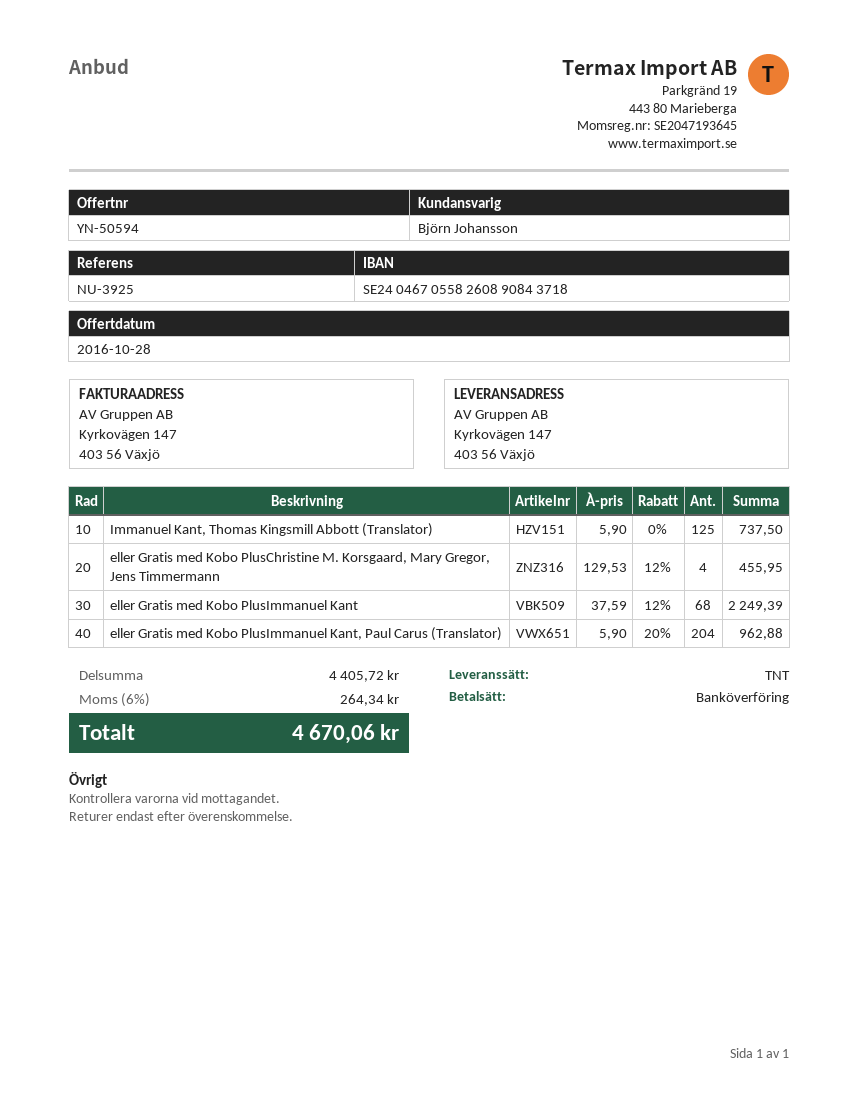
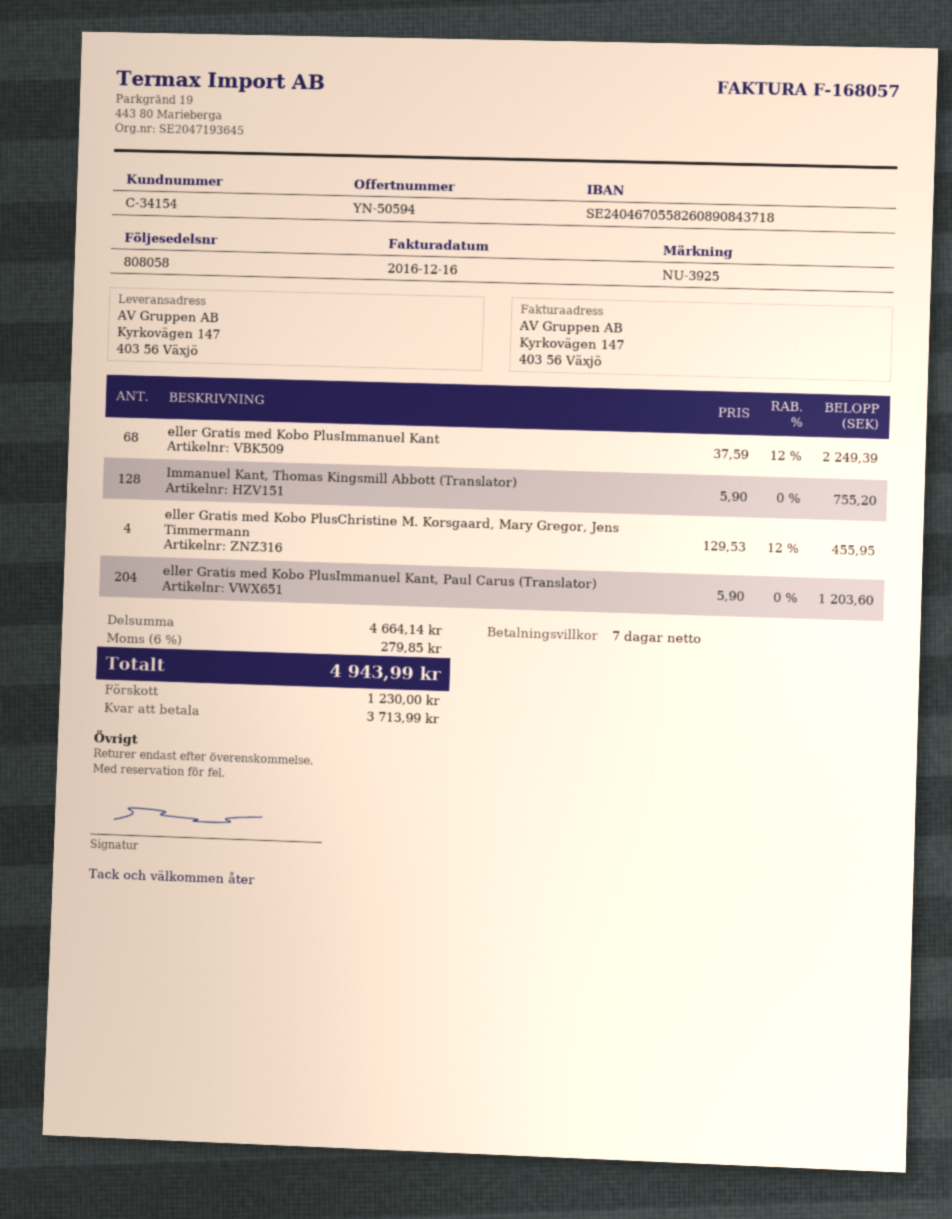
Immanuel Kant, Thomas Kingsmill Abbott (Translator): 125 x 5.90 = 737.50 -> 128 x 5.90 = 755.20
eller Gratis med Kobo PlusImmanuel Kant, Paul Carus (Translator): 204 x 5.90 - 20% = 962.88 -> 204 x 5.90 = 1203.60
subtotal: 4405.72 -> 4664.14
tax: 6% = 264.34 -> 6% = 279.85
total: 4670.06 -> 4943.99

